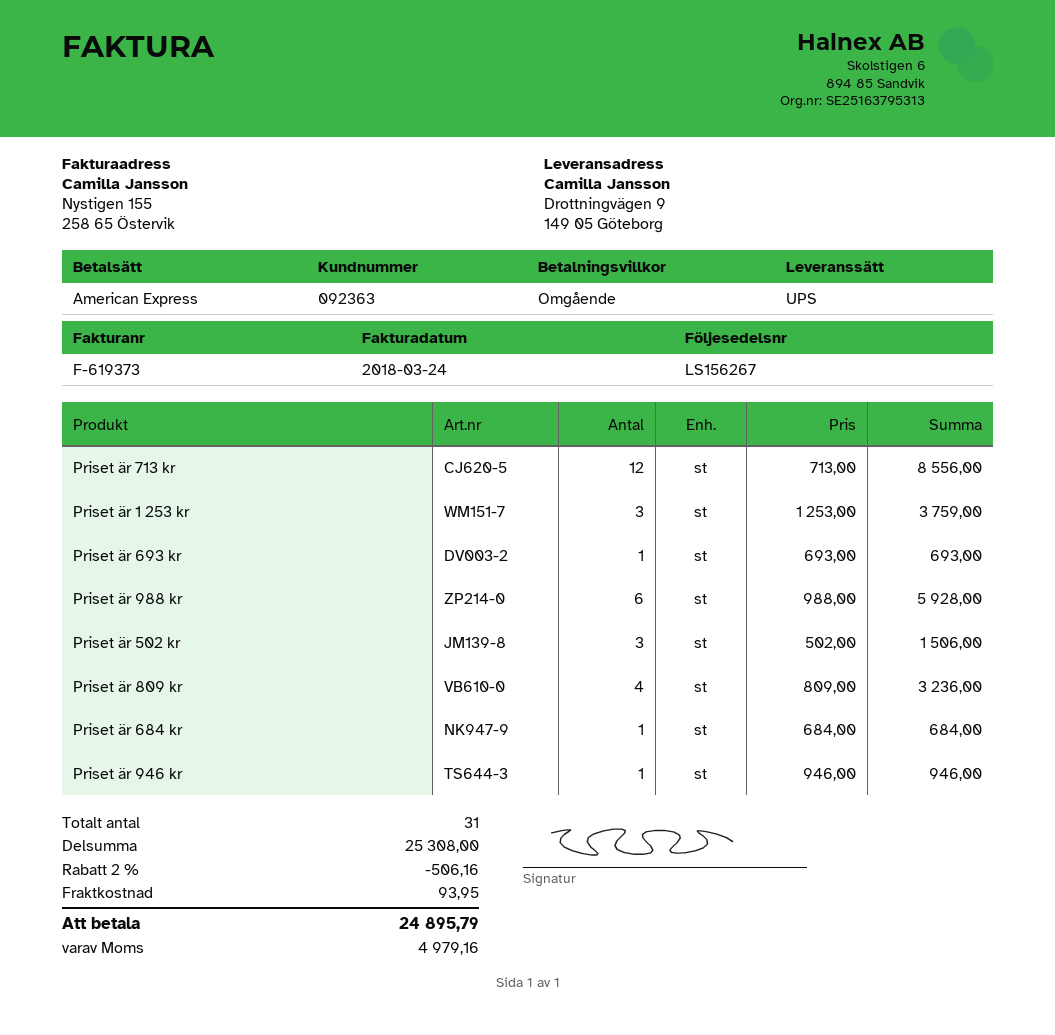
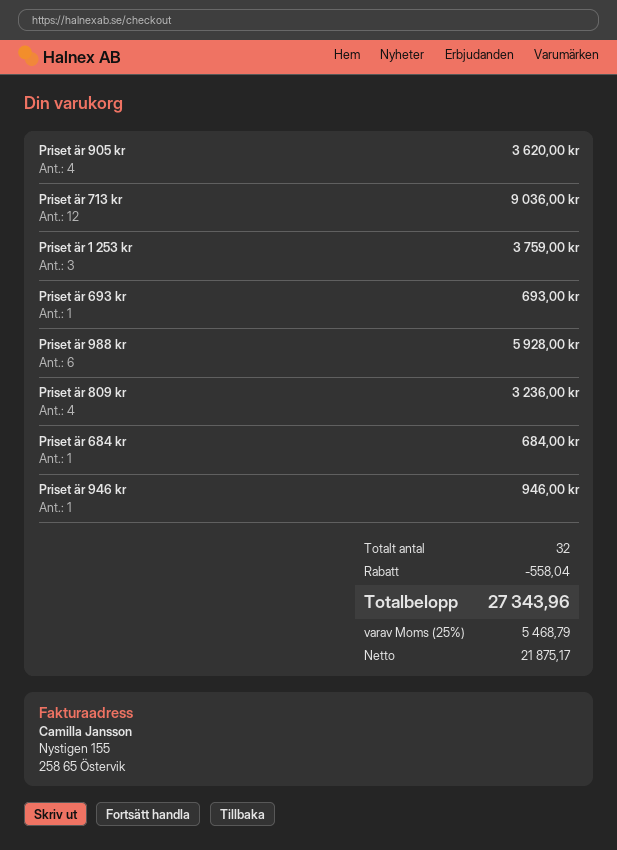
Priset är 713 kr: 12 for 8556.00 -> 12 for 9036.00
Priset är 502 kr: 3 for 1506.00 -> none
Priset är 905 kr: none -> 4 for 3620.00
total quantity: 31 -> 32
discount: 506.16 -> 558.04
shipping: 93.95 -> none
tax: 4979.16 -> 5468.79
total: 24895.79 -> 27343.96

